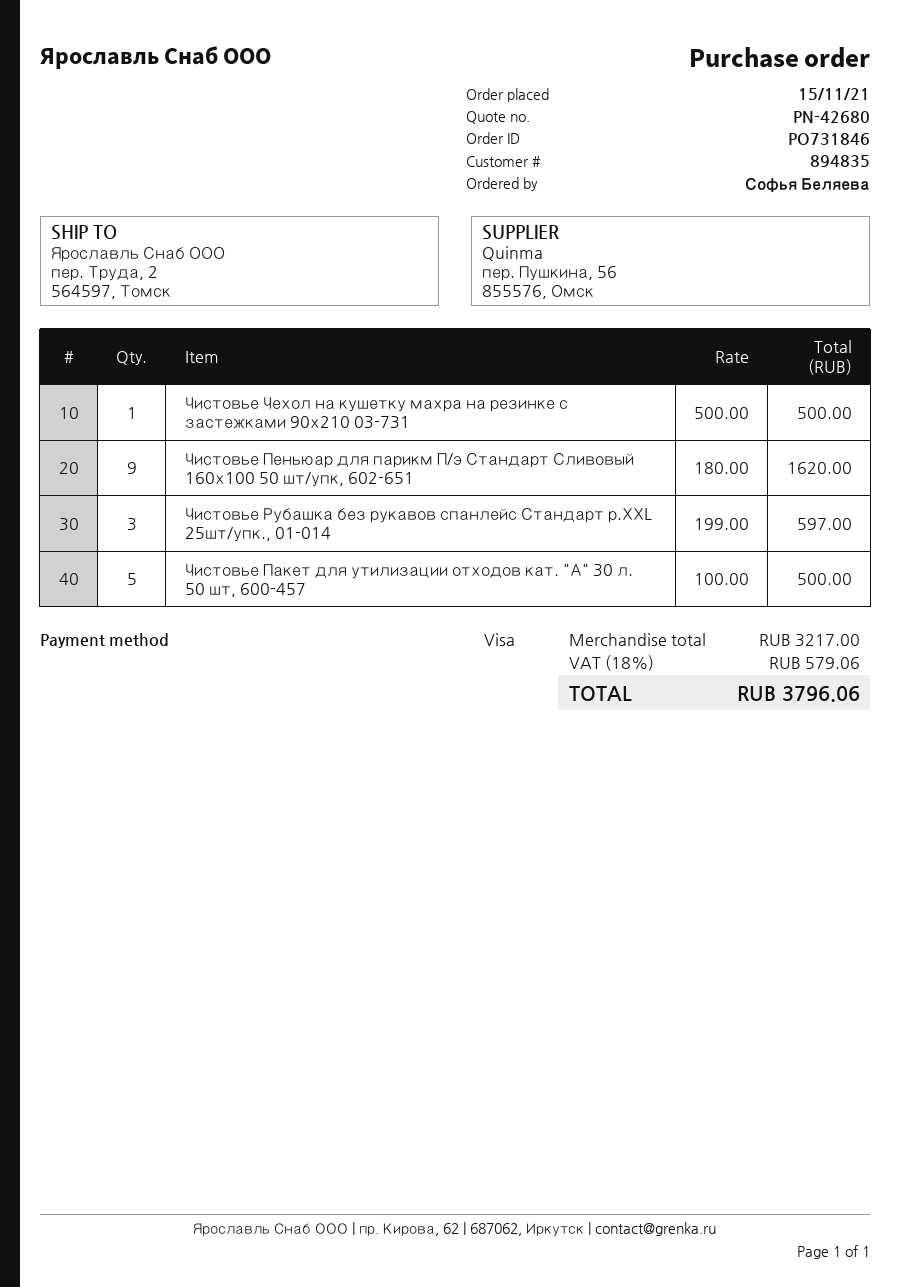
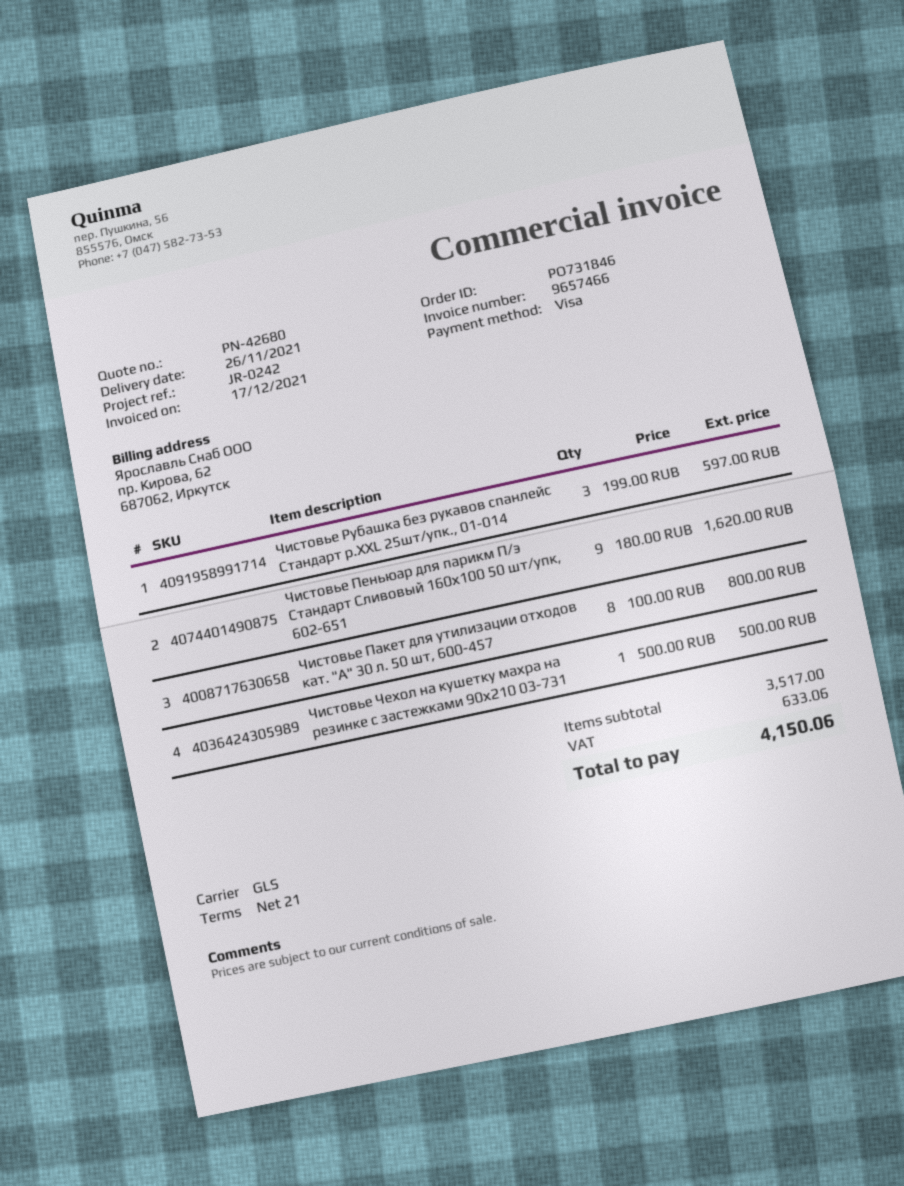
Чистовье Пакет для утилизации отходов кат. "А" 30 л. 50 шт, 600-457: 5 x 100.00 = 500.00 -> 8 x 100.00 = 800.00
subtotal: 3217.00 -> 3517.00
tax: 579.06 -> 633.06
total: 3796.06 -> 4150.06

